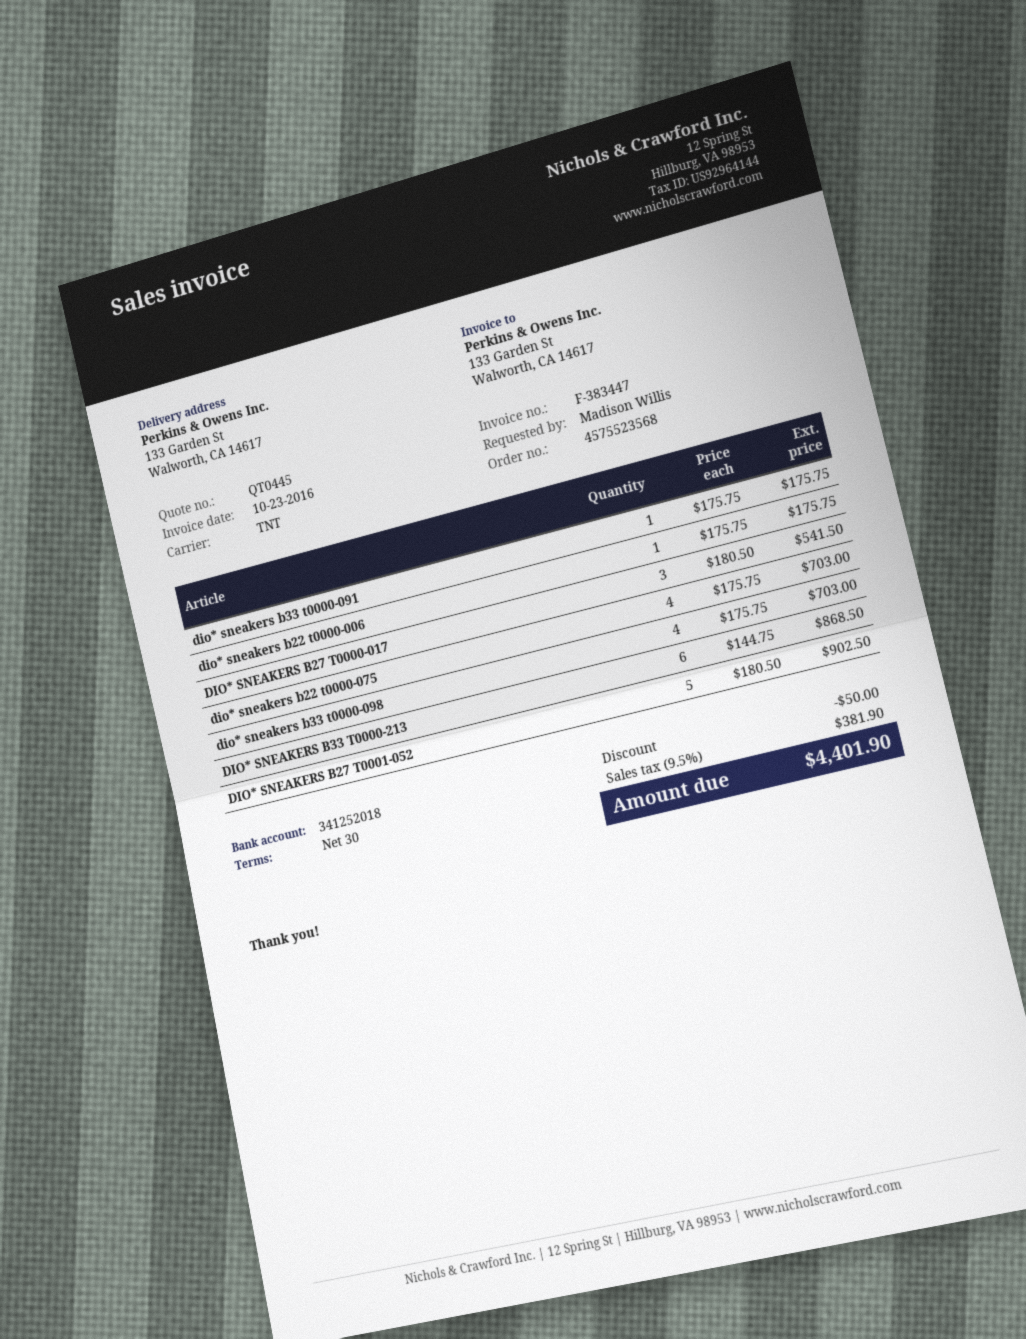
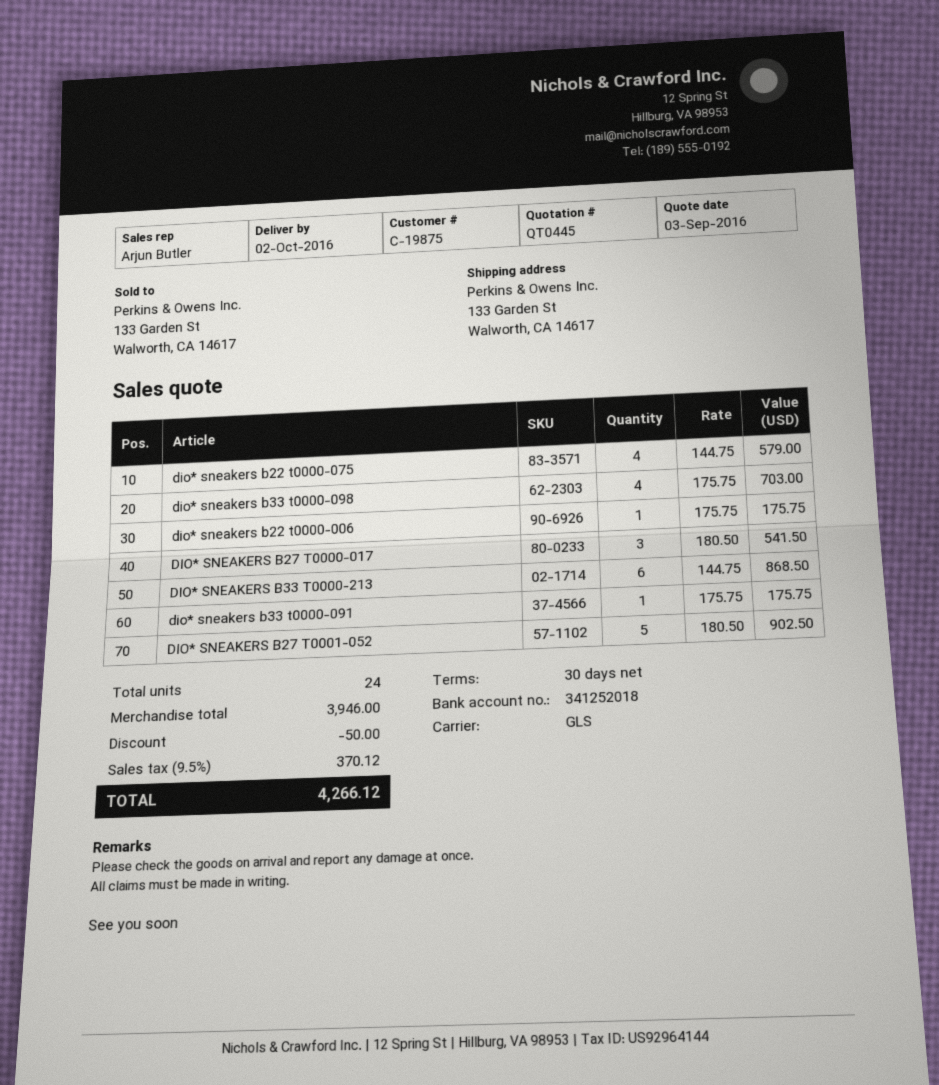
shipping method: TNT -> GLS
dio* sneakers b22 t0000-075: 4 x 175.75 = 703.00 -> 4 x 144.75 = 579.00
tax: 9.5% = 381.90 -> 9.5% = 370.12
total: 4401.90 -> 4266.12

